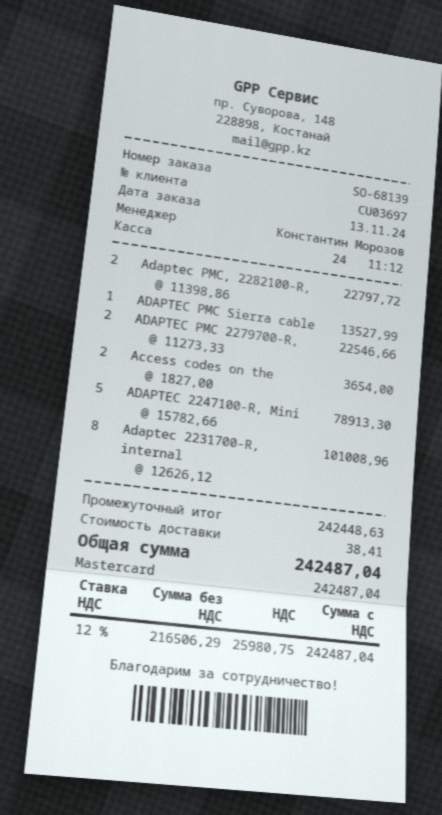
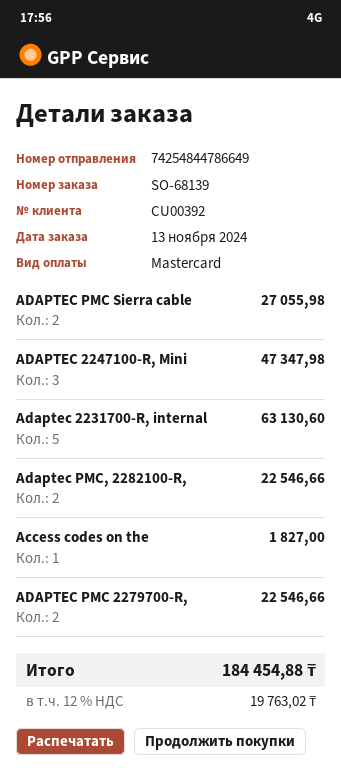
customer number: CU03697 -> CU00392
Adaptec PMC, 2282100-R,: 2 for 22797.72 -> 2 for 22546.66
ADAPTEC PMC Sierra cable: 1 for 13527.99 -> 2 for 27055.98
Access codes on the: 2 for 3654.00 -> 1 for 1827.00
ADAPTEC 2247100-R, Mini: 5 for 78913.30 -> 3 for 47347.98
Adaptec 2231700-R, internal: 8 for 101008.96 -> 5 for 63130.60
shipping: 38.41 -> none
tax: 12% = 25980.75 -> 12% = 19763.02
total: 242487.04 -> 184454.88

